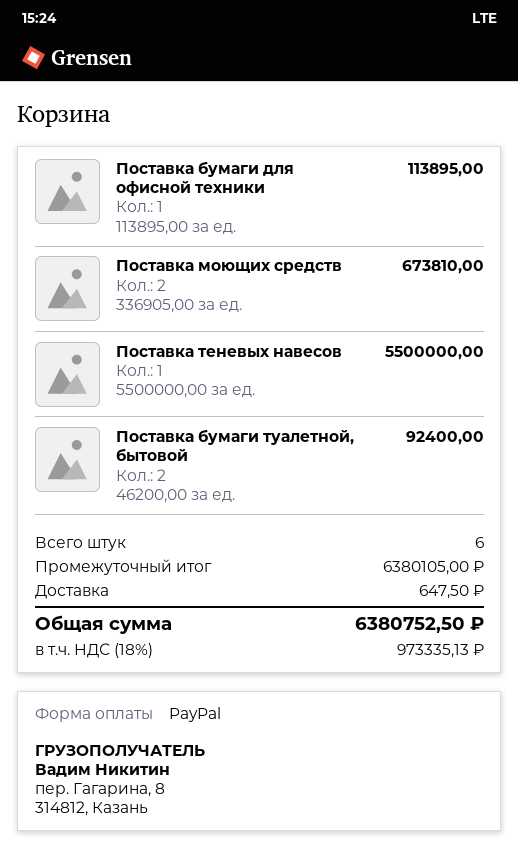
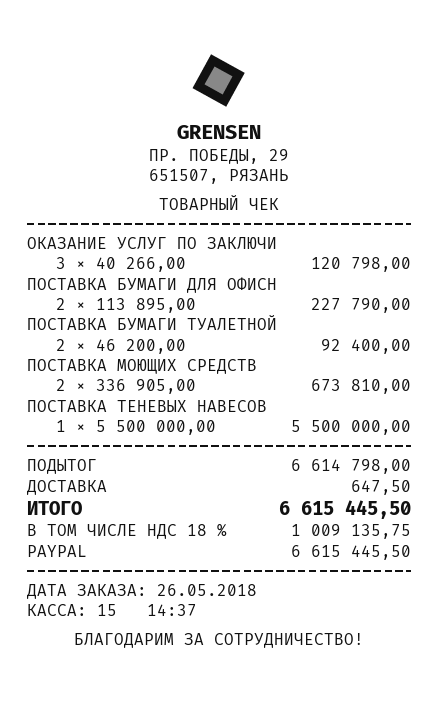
Поставка бумаги для офисной техники: 1 x 113895.00 = 113895.00 -> 2 x 113895.00 = 227790.00
ОКАЗАНИЕ УСЛУГ ПО ЗАКЛЮЧИ: none -> 3 x 40266.00 = 120798.00
subtotal: 6380105.00 -> 6614798.00
tax: 18% = 973335.13 -> 18% = 1009135.75
total: 6380752.50 -> 6615445.50

